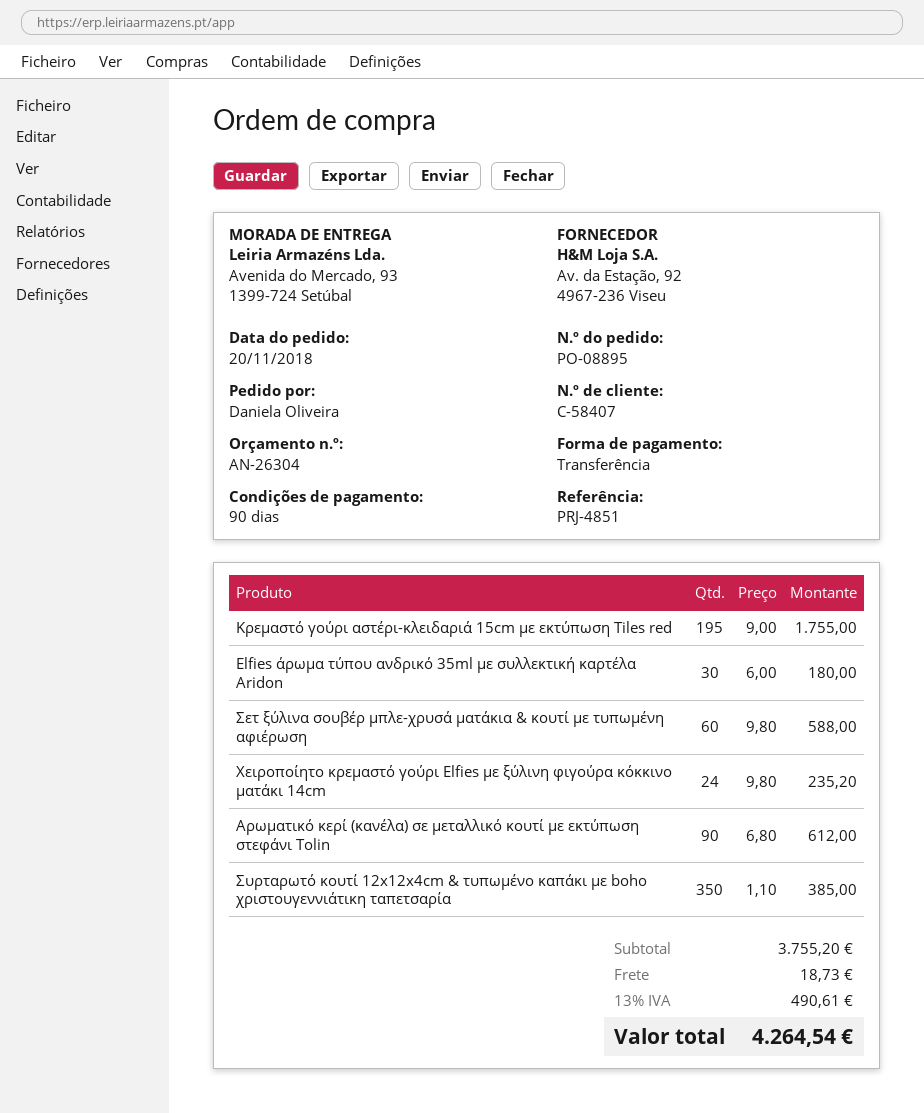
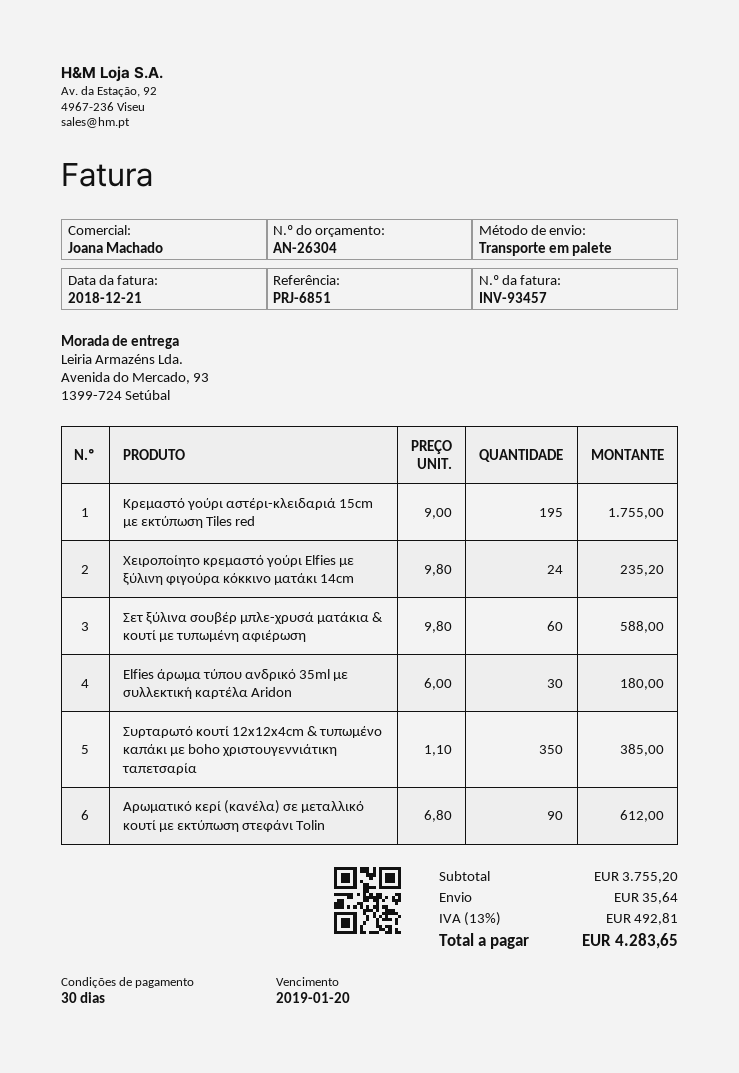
payment terms: 90 days -> 30 days
reference: PRJ-4851 -> PRJ-6851
shipping: 18.73 -> 35.64
tax: 13% = 490.61 -> 13% = 492.81
total: 4264.54 -> 4283.65

